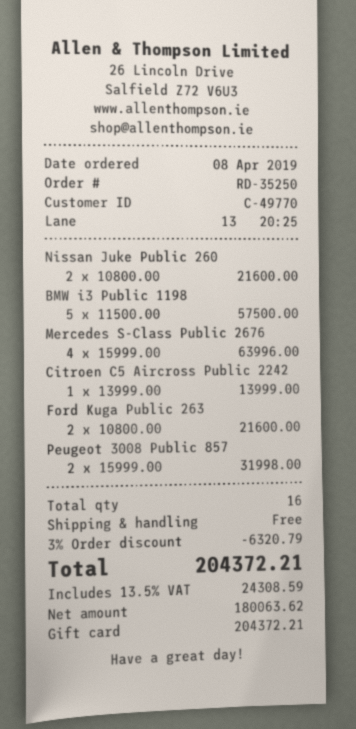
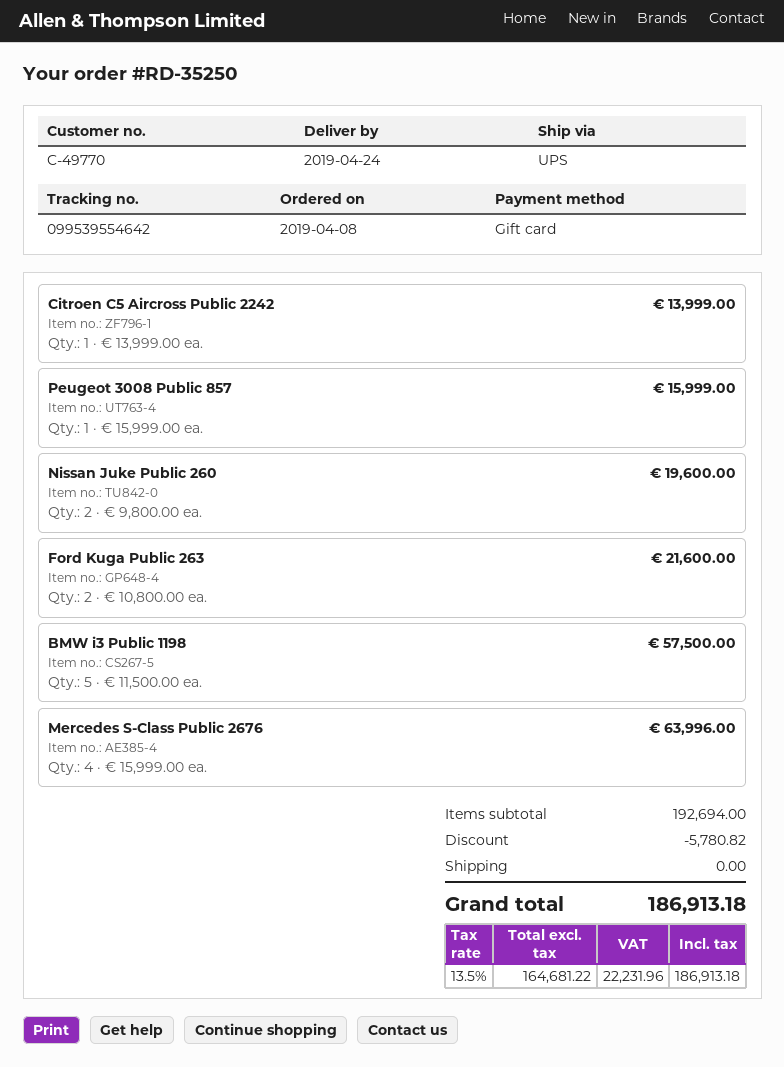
Nissan Juke Public 260: 2 x 10800.00 = 21600.00 -> 2 x 9800.00 = 19600.00
Peugeot 3008 Public 857: 2 x 15999.00 = 31998.00 -> 1 x 15999.00 = 15999.00
discount: 6320.79 -> 5780.82
net: 180063.62 -> 164681.22
tax: 13.5% = 24308.59 -> 13.5% = 22231.96
total: 204372.21 -> 186913.18

